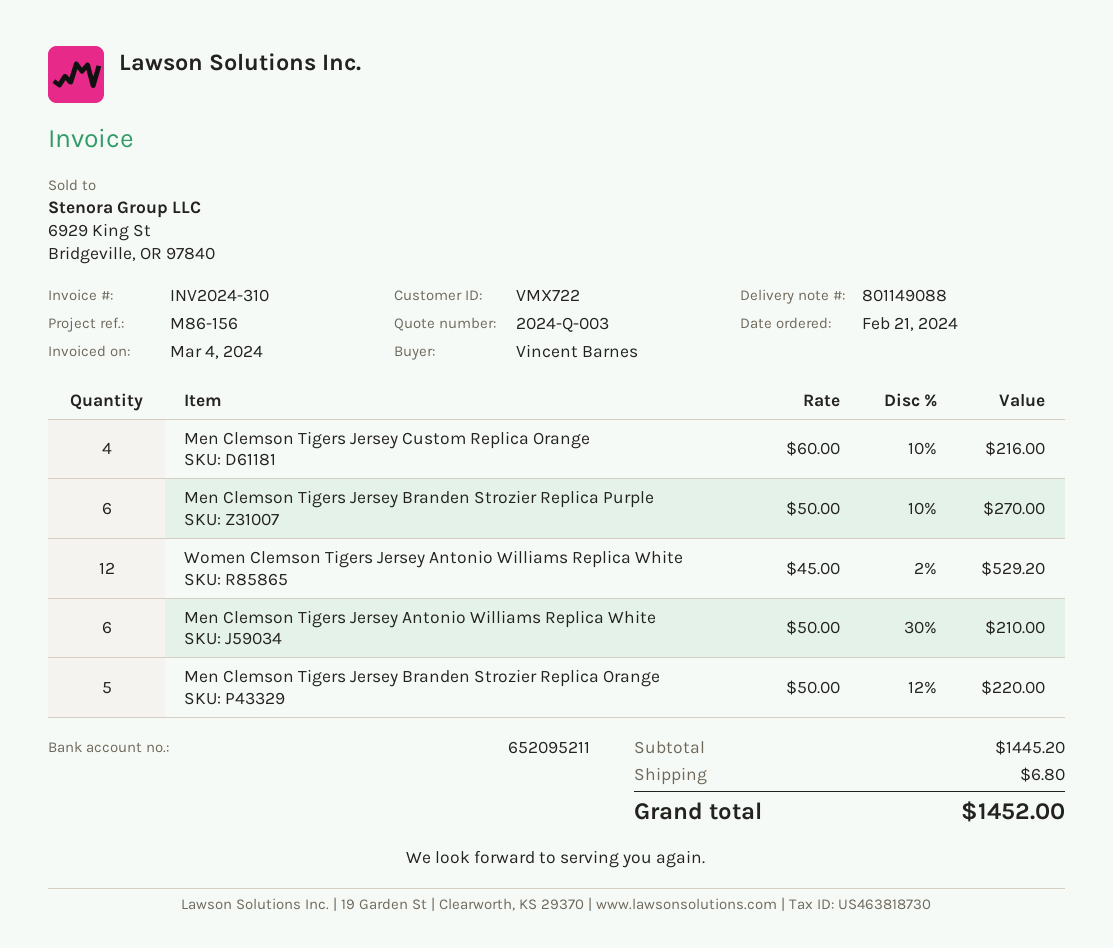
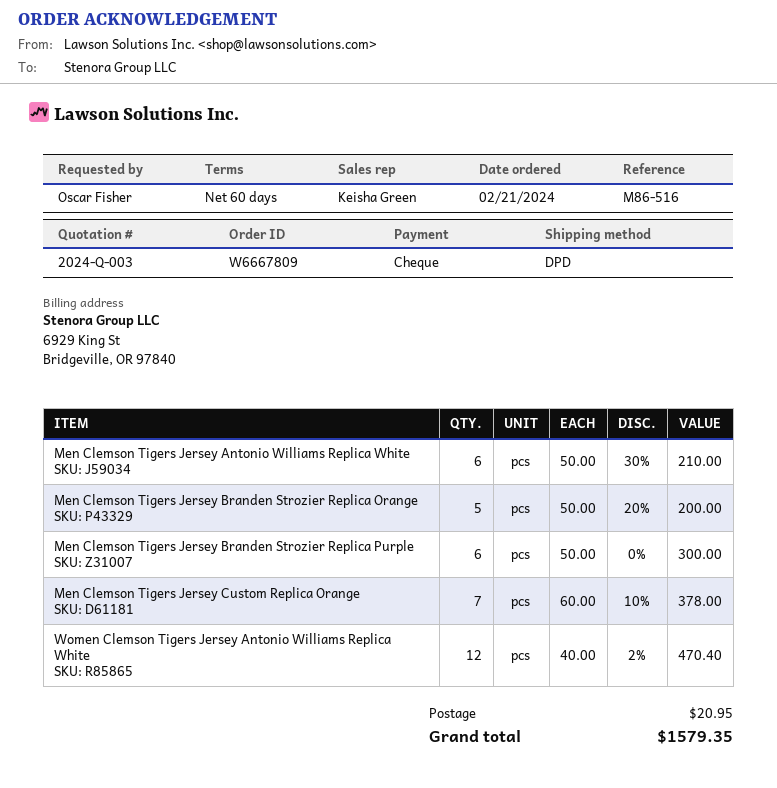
reference: M86-156 -> M86-516
ordered by: Vincent Barnes -> Oscar Fisher
Men Clemson Tigers Jersey Custom Replica Orange: 4 x 60.00 - 10% = 216.00 -> 7 x 60.00 - 10% = 378.00
Men Clemson Tigers Jersey Branden Strozier Replica Purple: 6 x 50.00 - 10% = 270.00 -> 6 x 50.00 = 300.00
Women Clemson Tigers Jersey Antonio Williams Replica White: 12 x 45.00 - 2% = 529.20 -> 12 x 40.00 - 2% = 470.40
Men Clemson Tigers Jersey Branden Strozier Replica Orange: 5 x 50.00 - 12% = 220.00 -> 5 x 50.00 - 20% = 200.00
shipping: 6.80 -> 20.95
total: 1452.00 -> 1579.35

